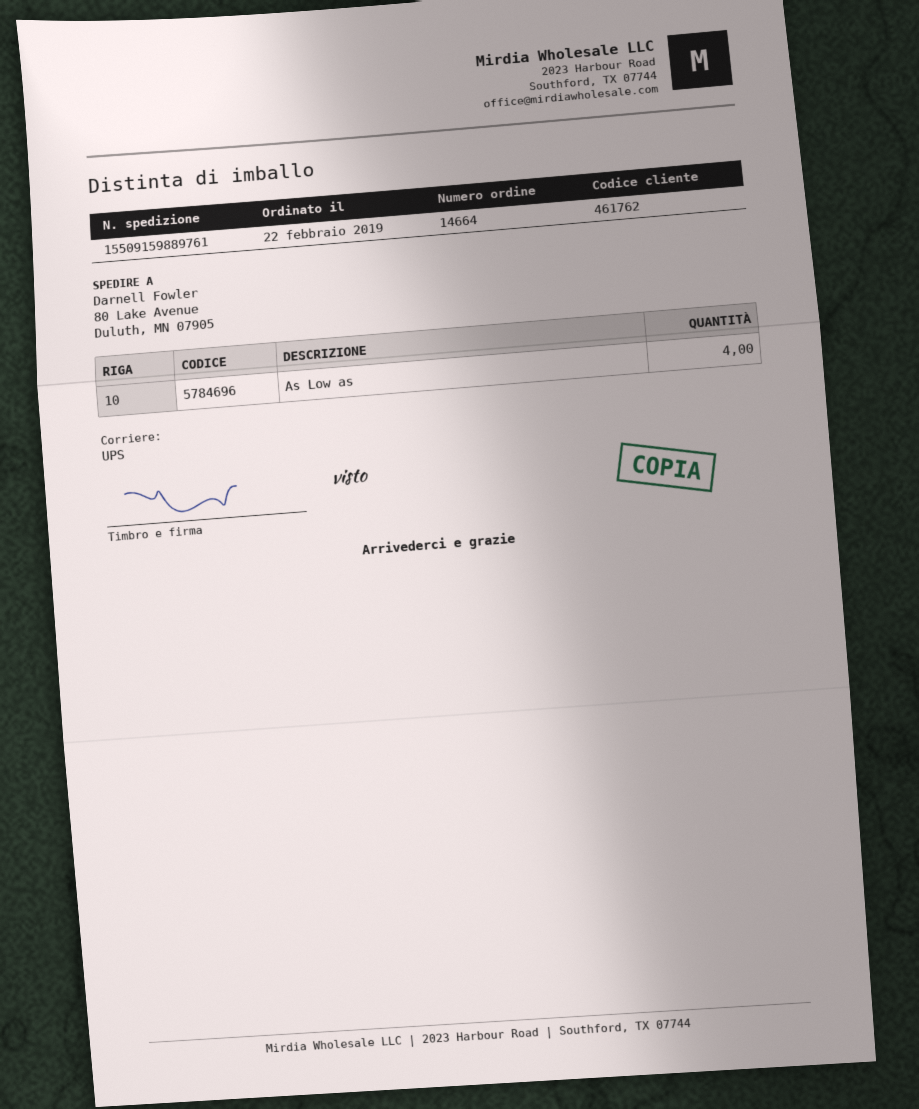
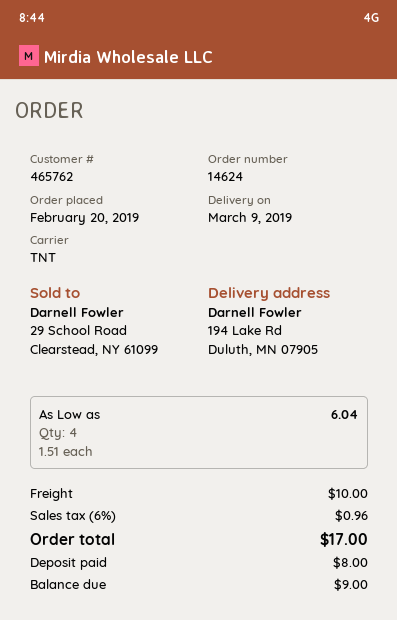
order number: 14664 -> 14624
order date: 2019-02-22 -> 2019-02-20
customer number: 461762 -> 465762
shipping method: UPS -> TNT
ship to: 80 Lake Avenue, Duluth, MN 07905 -> 194 Lake Rd, Duluth, MN 07905

